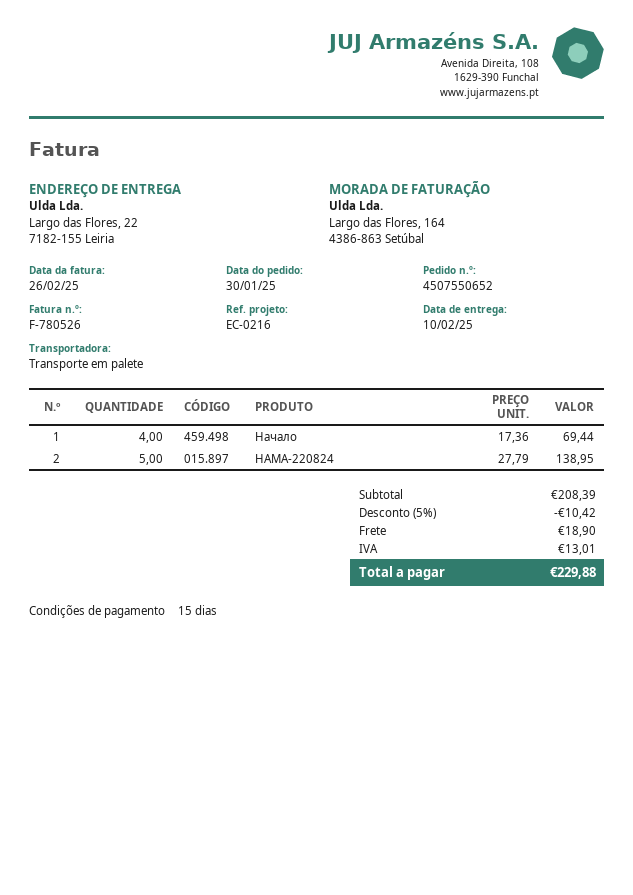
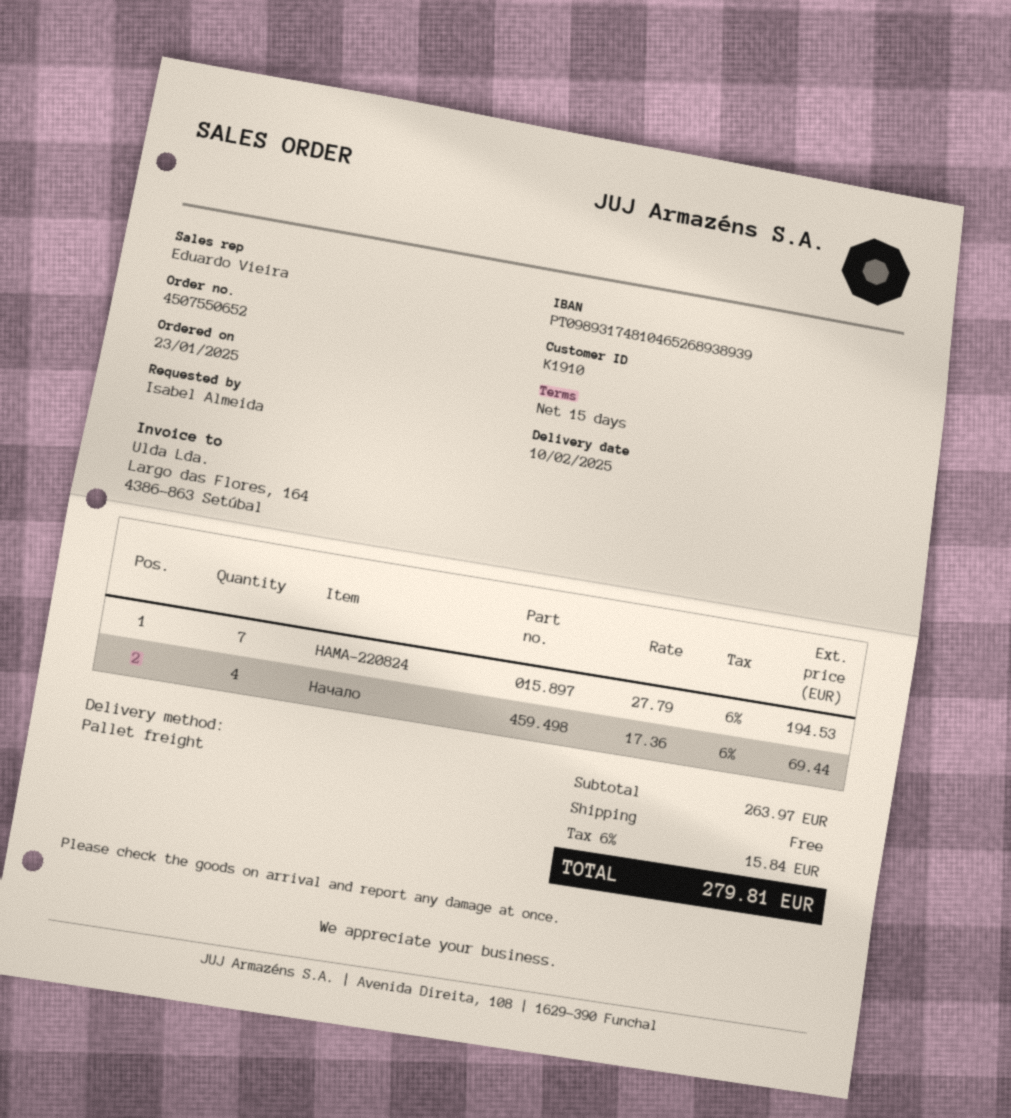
order date: 2025-01-30 -> 2025-01-23
HAMA-220824: 5 x 27.79 = 138.95 -> 7 x 27.79 = 194.53
subtotal: 208.39 -> 263.97
discount: 5% = 10.42 -> none
shipping: 18.90 -> 0.00
tax: 13.01 -> 15.84
total: 229.88 -> 279.81

